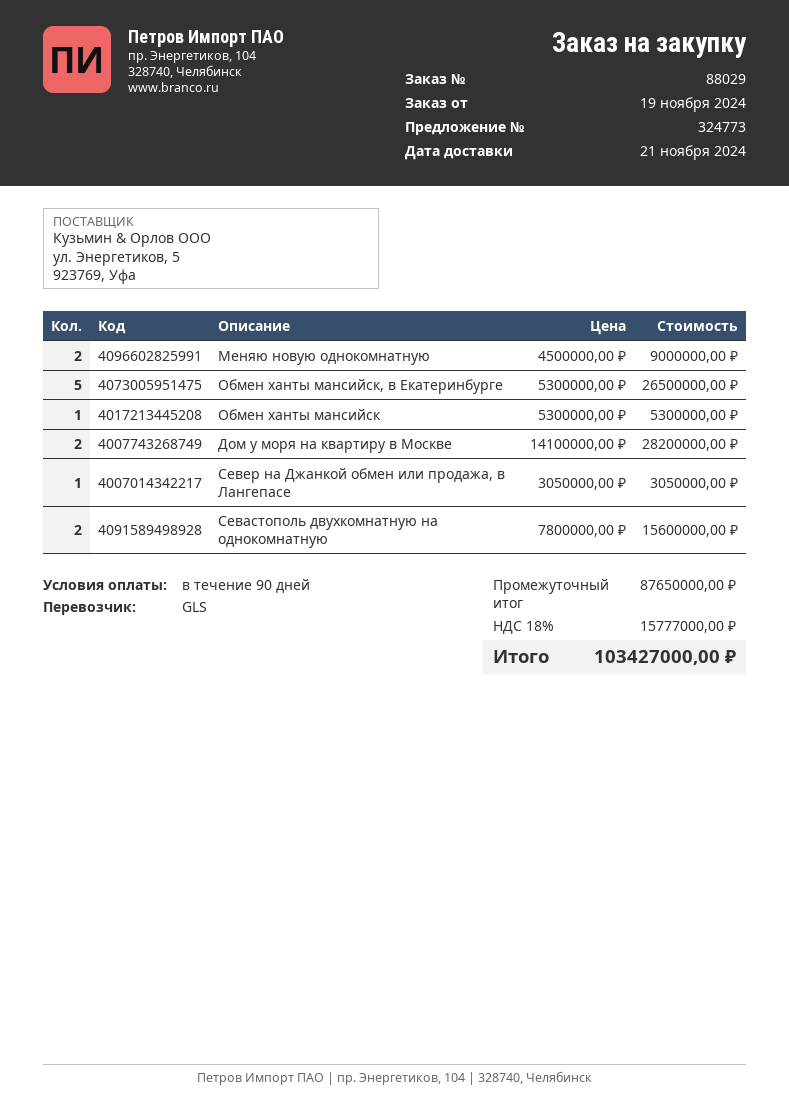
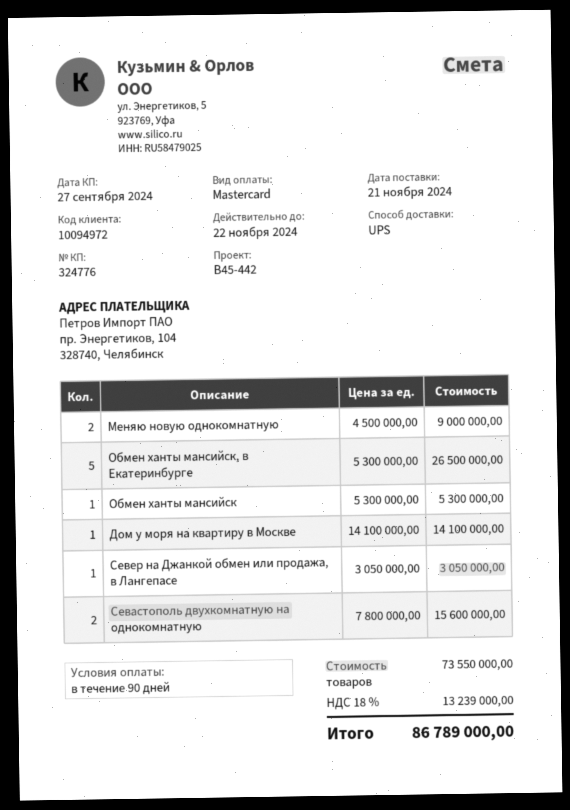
quote number: 324773 -> 324776
shipping method: GLS -> UPS
Дом у моря на квартиру в Москве: 2 x 14100000.00 = 28200000.00 -> 1 x 14100000.00 = 14100000.00
subtotal: 87650000.00 -> 73550000.00
tax: 18% = 15777000.00 -> 18% = 13239000.00
total: 103427000.00 -> 86789000.00

